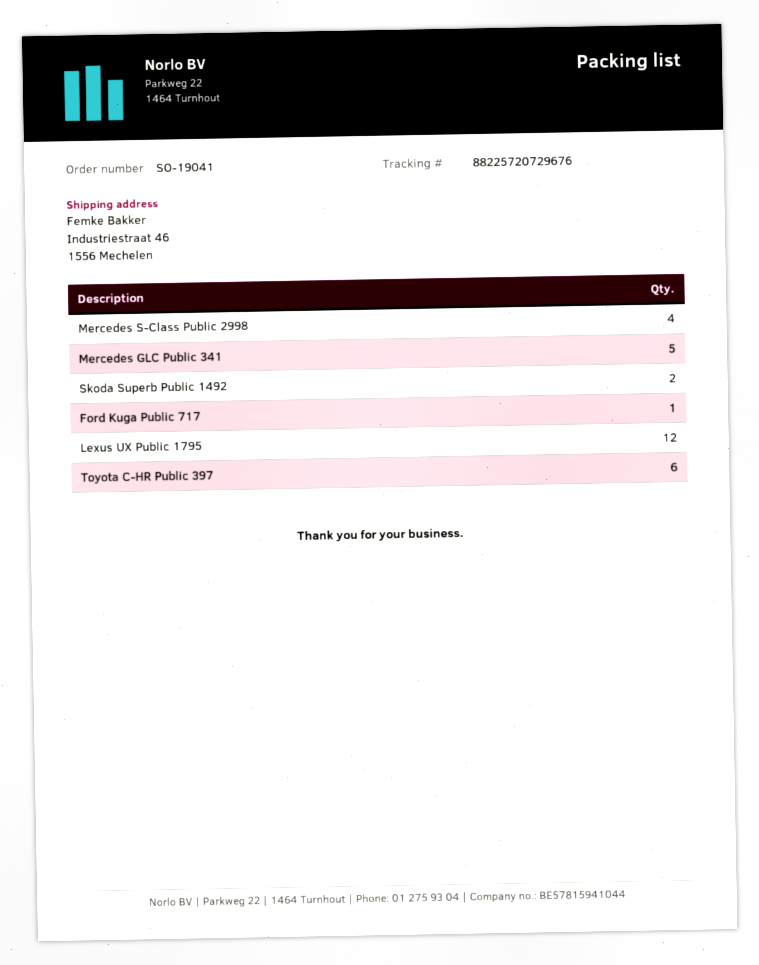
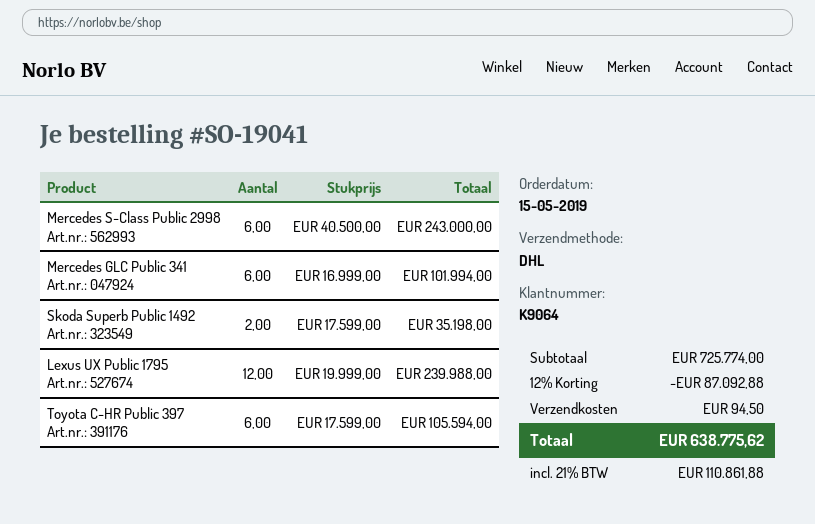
Mercedes S-Class Public 2998: 4 -> 6
Mercedes GLC Public 341: 5 -> 6
Ford Kuga Public 717: 1 -> none

